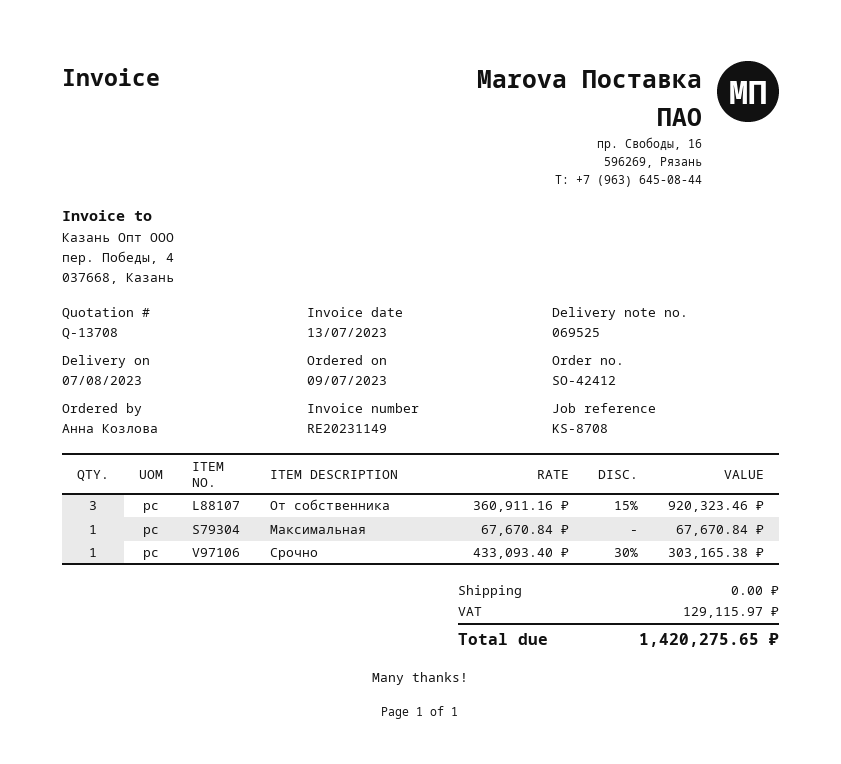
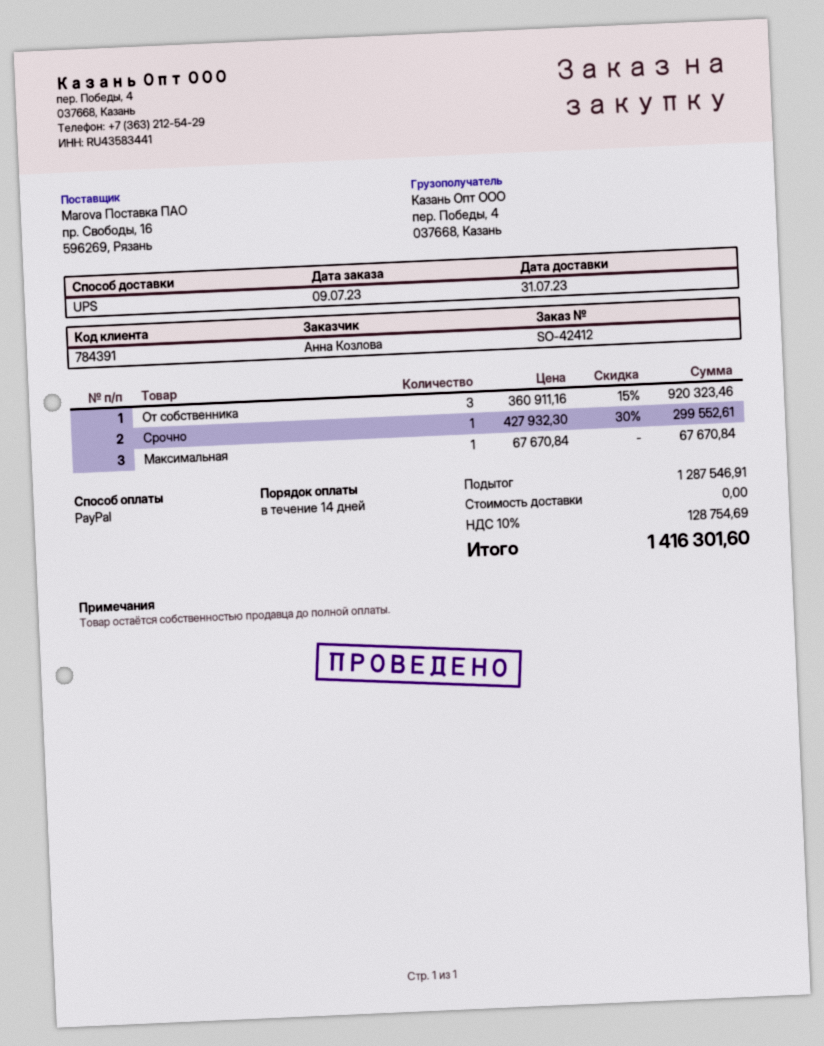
delivery date: 2023-08-07 -> 2023-07-31
Срочно: 1 x 433093.40 - 30% = 303165.38 -> 1 x 427932.30 - 30% = 299552.61
tax: 129115.97 -> 128754.69
total: 1420275.65 -> 1416301.60

